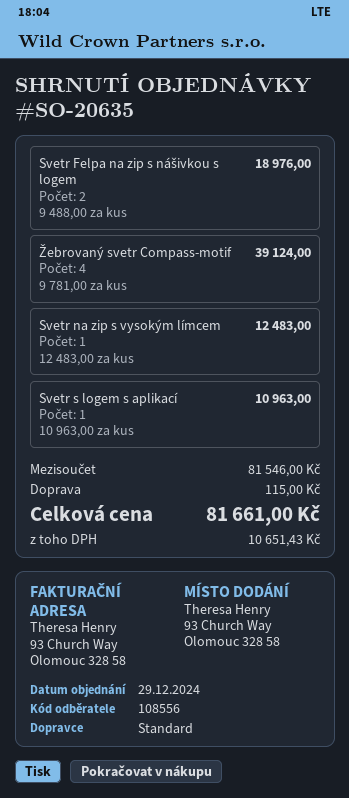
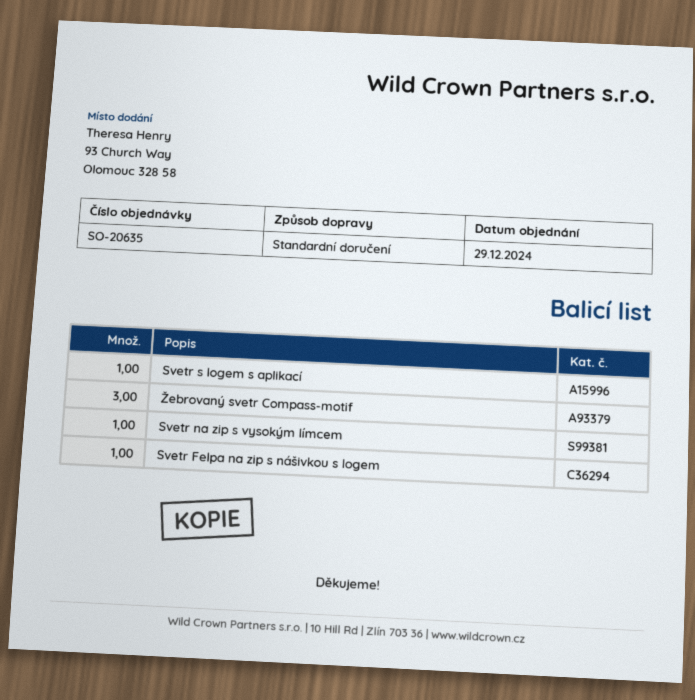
Svetr Felpa na zip s nášivkou s logem: 2 -> 1
Žebrovaný svetr Compass-motif: 4 -> 3

